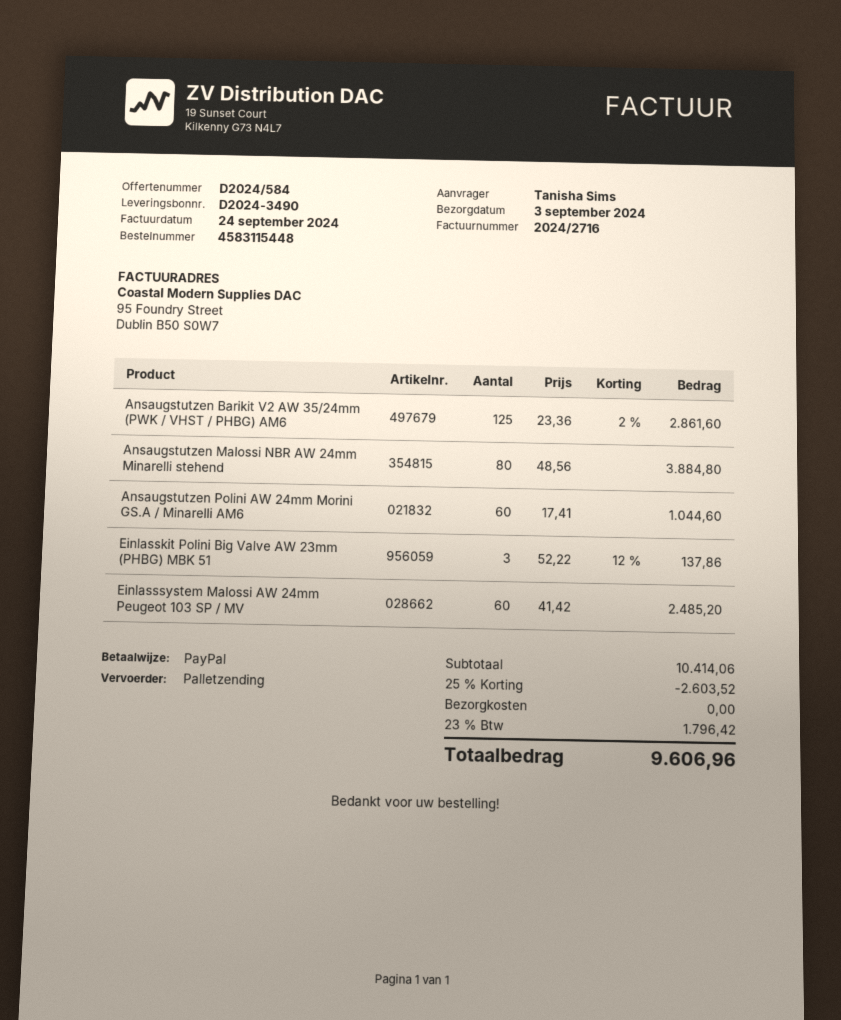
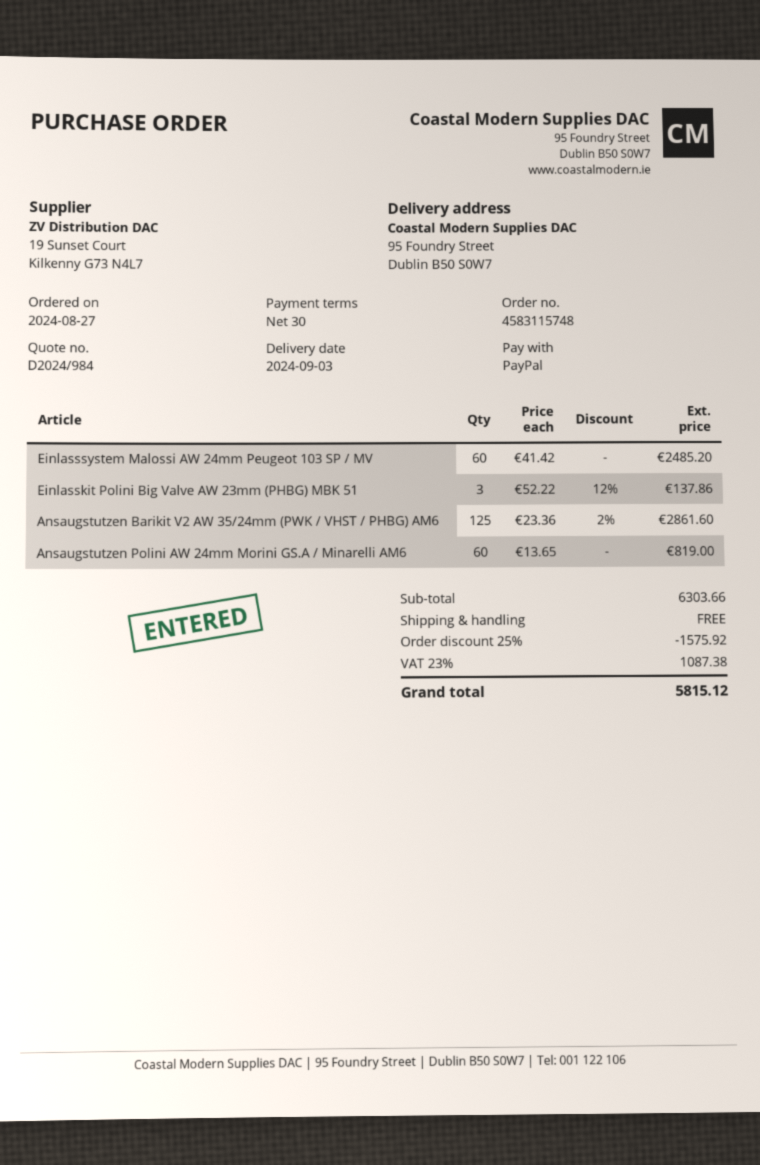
quote number: D2024/584 -> D2024/984
order number: 4583115448 -> 4583115748
Ansaugstutzen Malossi NBR AW 24mm Minarelli stehend: 80 x 48.56 = 3884.80 -> none
Ansaugstutzen Polini AW 24mm Morini GS.A / Minarelli AM6: 60 x 17.41 = 1044.60 -> 60 x 13.65 = 819.00
subtotal: 10414.06 -> 6303.66
discount: 25% = 2603.52 -> 25% = 1575.92
tax: 23% = 1796.42 -> 23% = 1087.38
total: 9606.96 -> 5815.12

